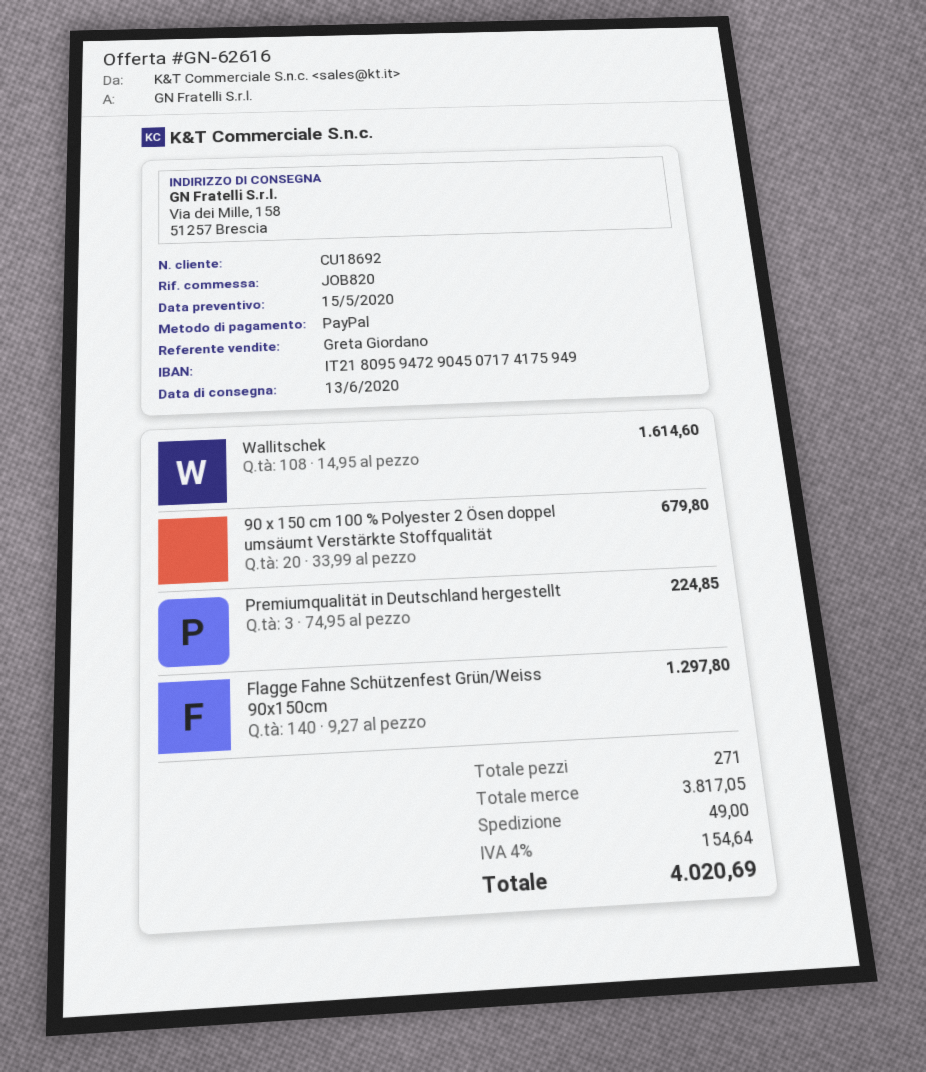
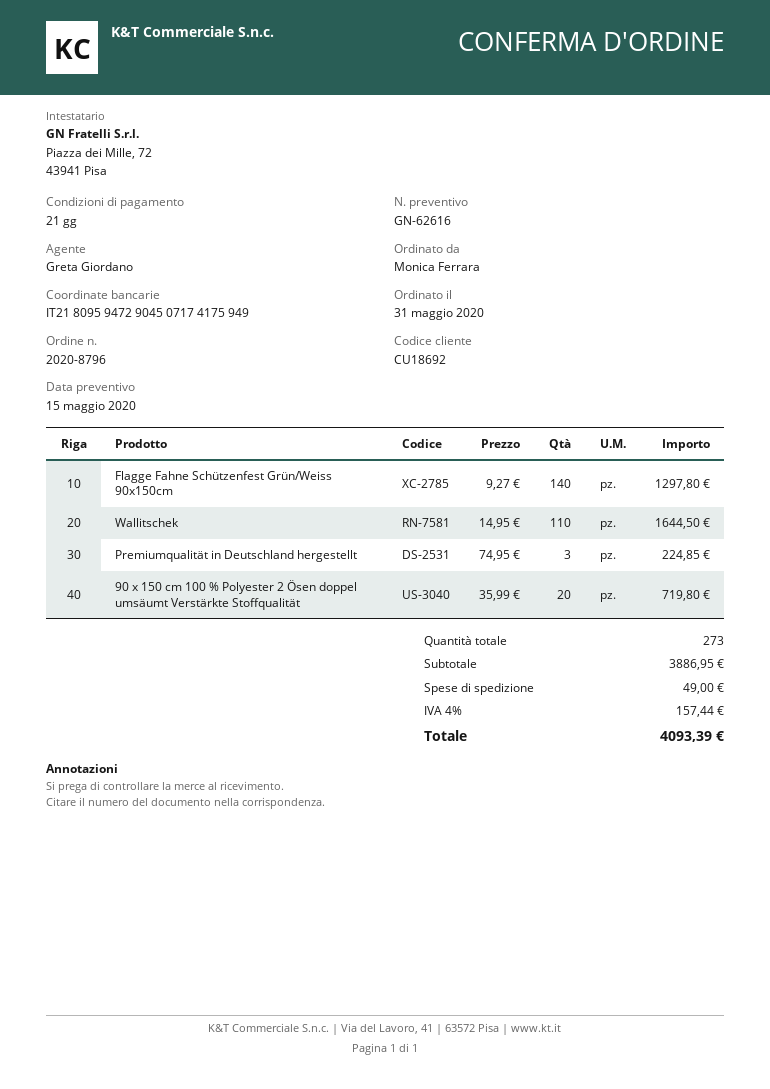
Wallitschek: 108 x 14.95 = 1614.60 -> 110 x 14.95 = 1644.50
90 x 150 cm 100 % Polyester 2 Ösen doppel umsäumt Verstärkte Stoffqualität: 20 x 33.99 = 679.80 -> 20 x 35.99 = 719.80
total quantity: 271 -> 273
subtotal: 3817.05 -> 3886.95
tax: 4% = 154.64 -> 4% = 157.44
total: 4020.69 -> 4093.39

